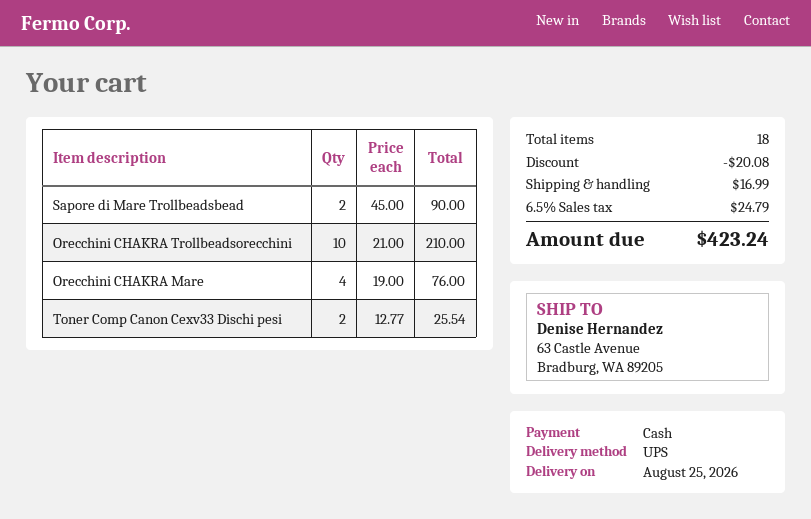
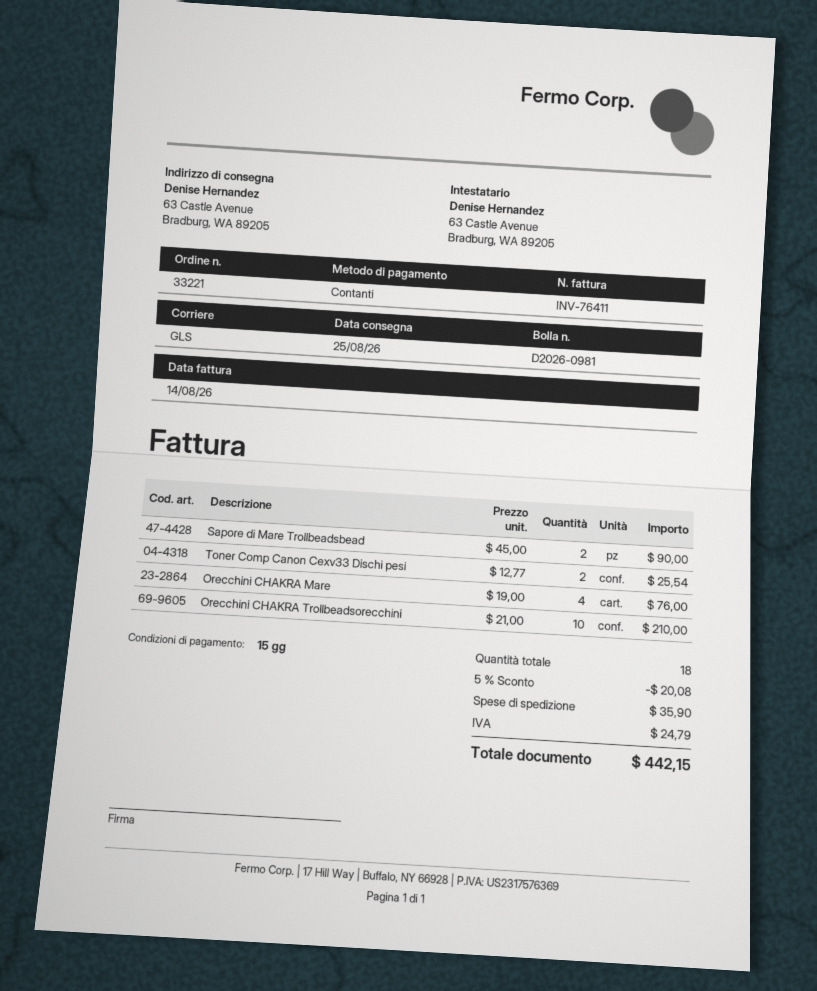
shipping method: UPS -> GLS
shipping: 16.99 -> 35.90
total: 423.24 -> 442.15

